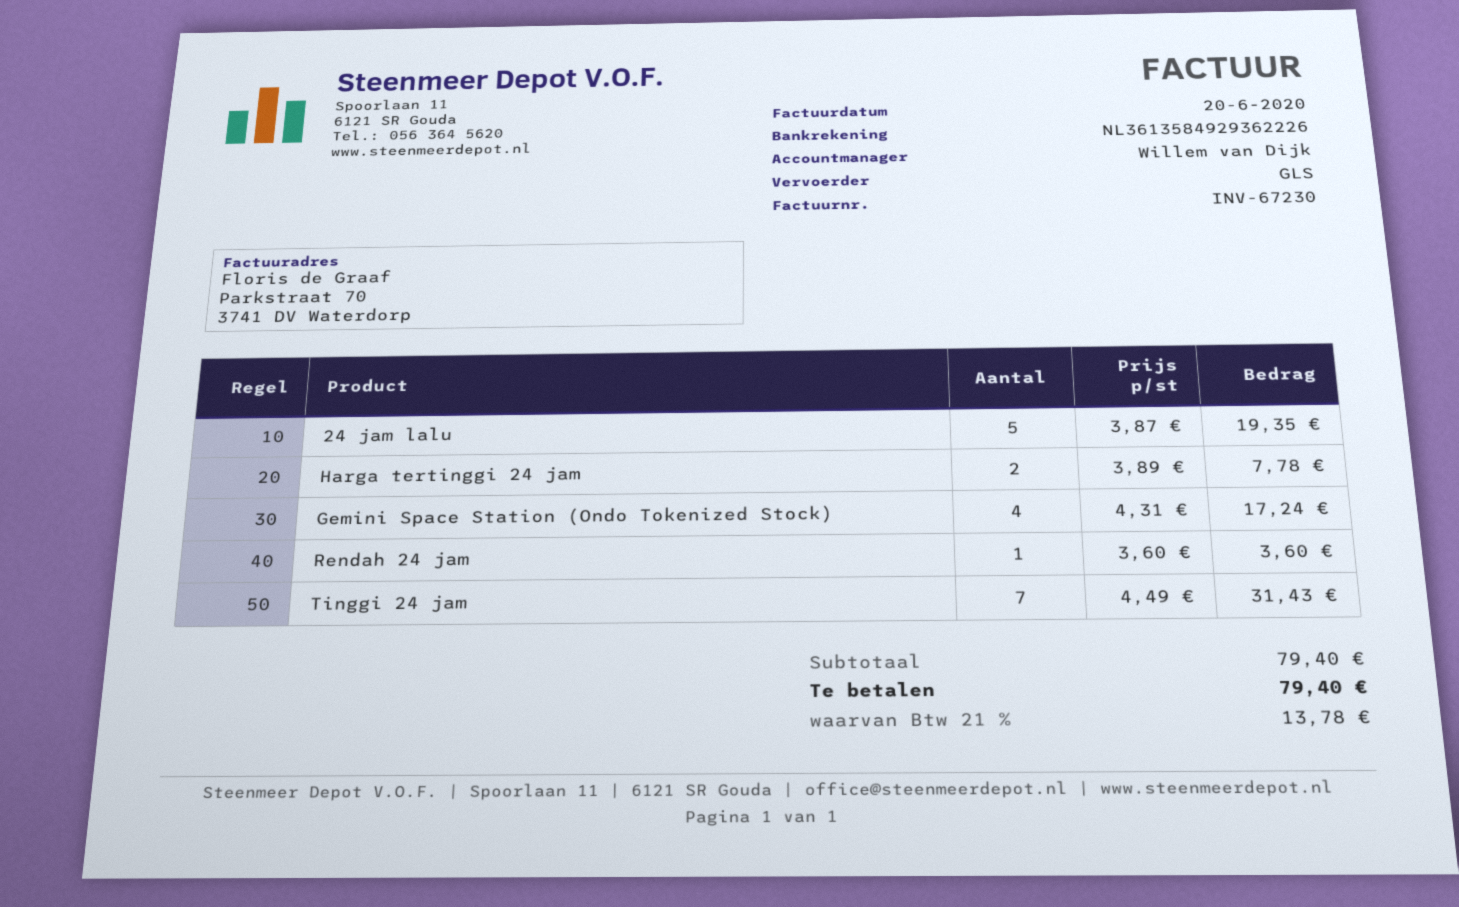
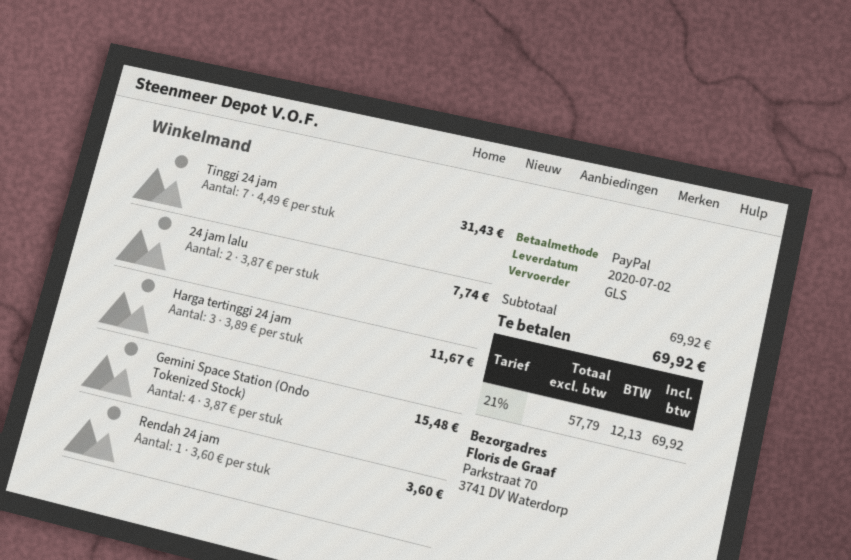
24 jam lalu: 5 x 3.87 = 19.35 -> 2 x 3.87 = 7.74
Harga tertinggi 24 jam: 2 x 3.89 = 7.78 -> 3 x 3.89 = 11.67
Gemini Space Station (Ondo Tokenized Stock): 4 x 4.31 = 17.24 -> 4 x 3.87 = 15.48
subtotal: 79.40 -> 69.92
tax: 21% = 13.78 -> 21% = 12.13
total: 79.40 -> 69.92

